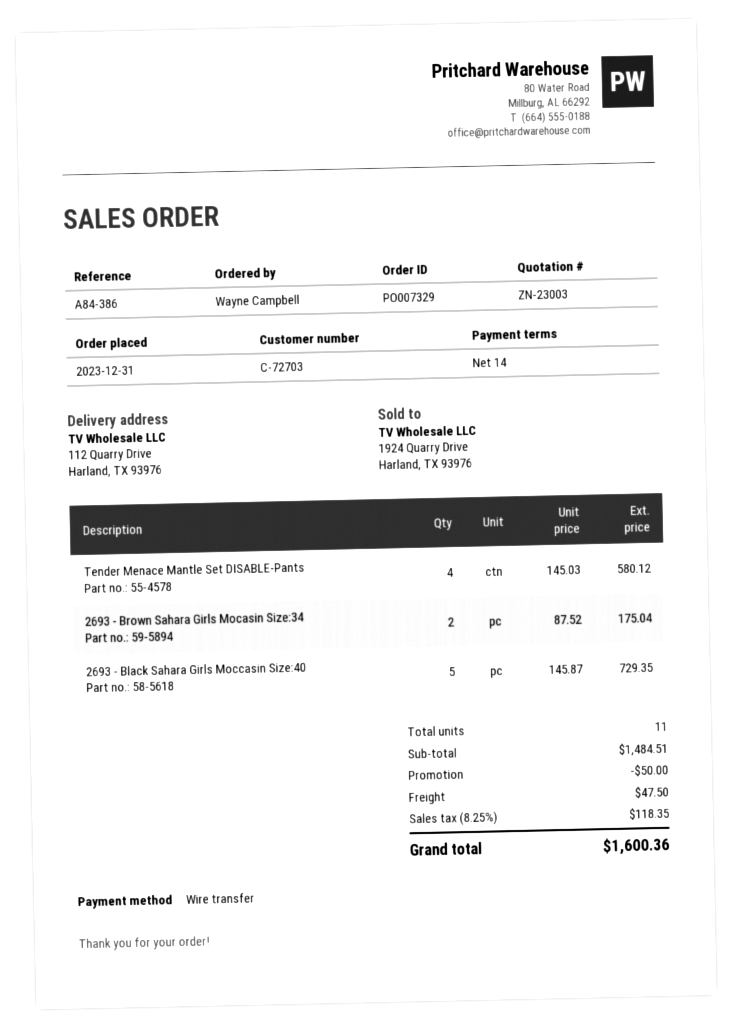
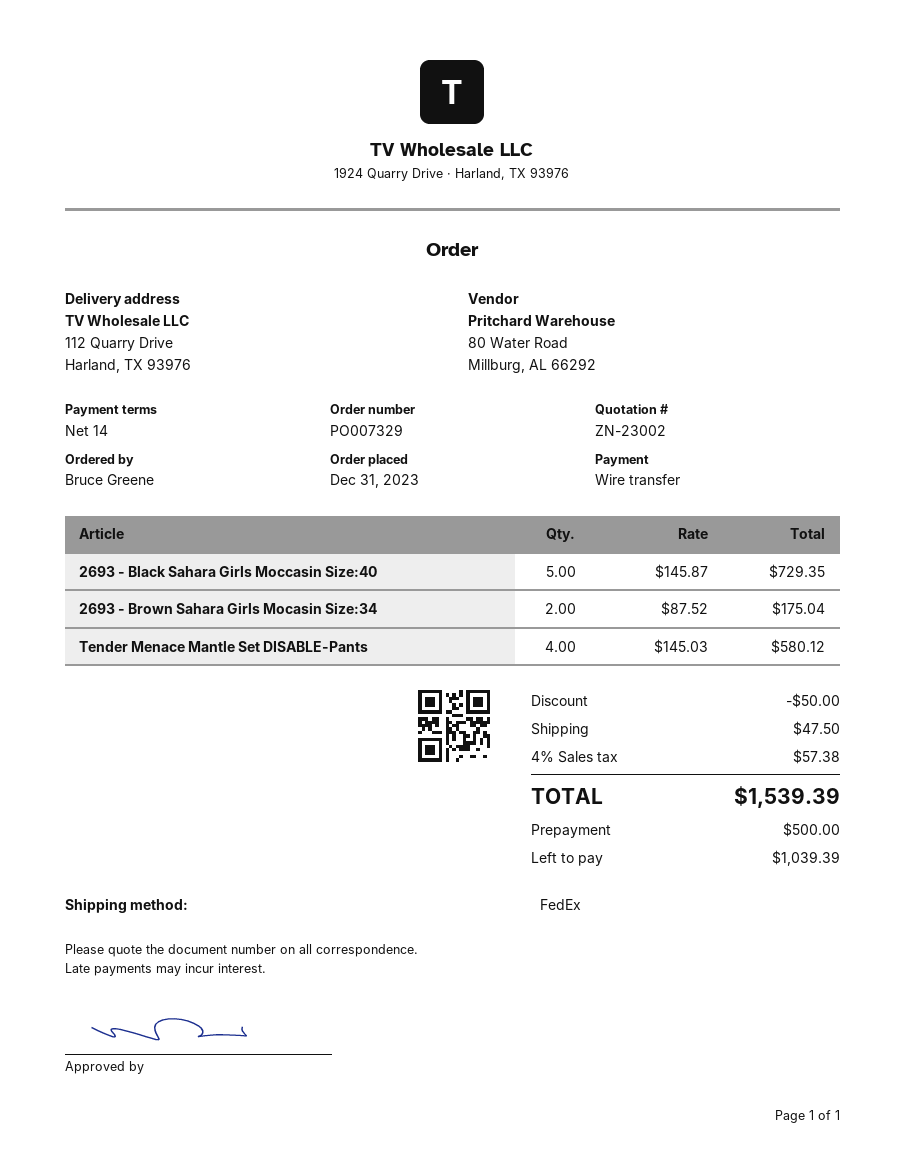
quote number: ZN-23003 -> ZN-23002
ordered by: Wayne Campbell -> Bruce Greene
tax: 8.25% = 118.35 -> 4% = 57.38
total: 1600.36 -> 1539.39

